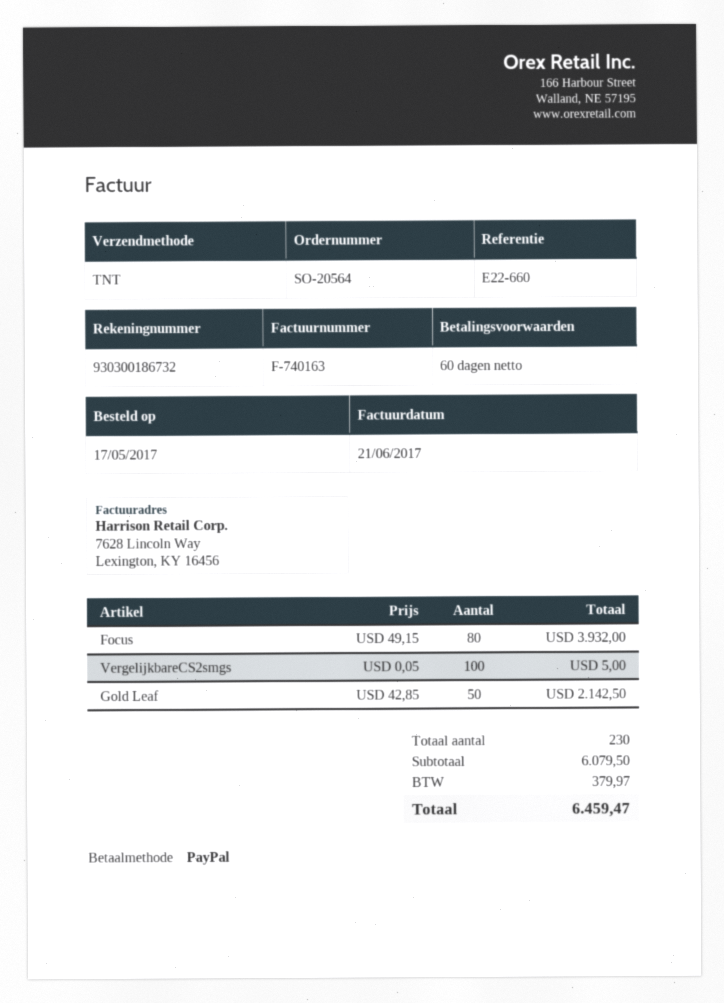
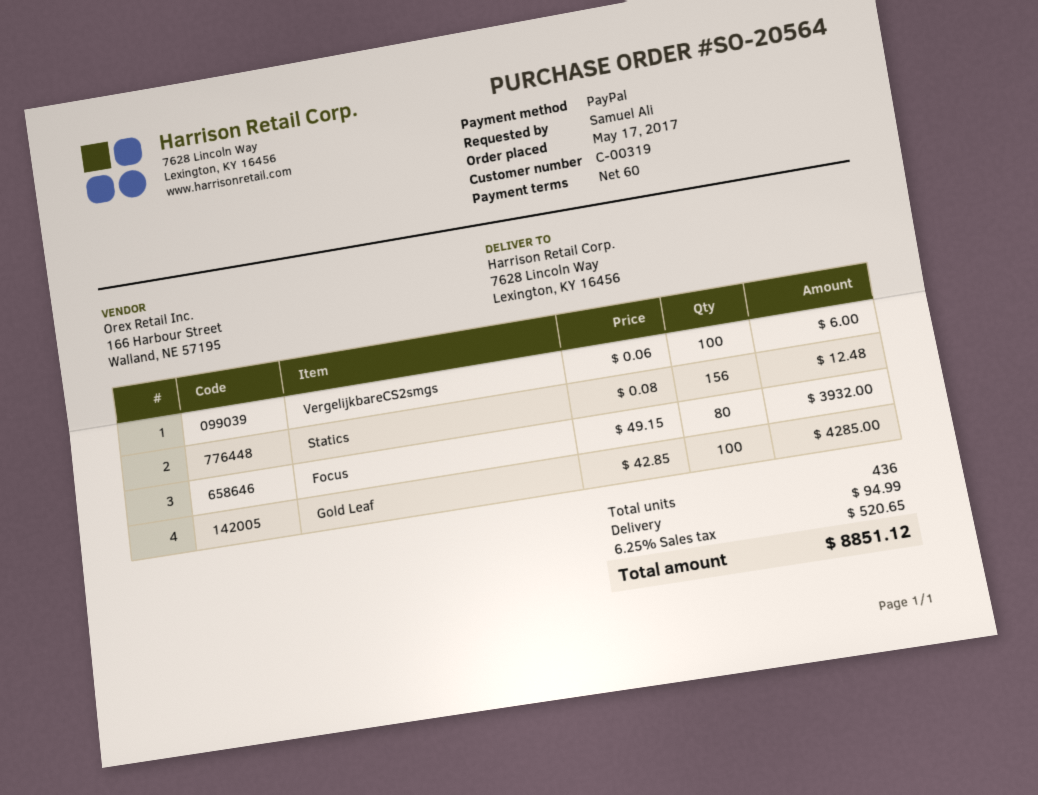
VergelijkbareCS2smgs: 100 x 0.05 = 5.00 -> 100 x 0.06 = 6.00
Gold Leaf: 50 x 42.85 = 2142.50 -> 100 x 42.85 = 4285.00
Statics: none -> 156 x 0.08 = 12.48
total quantity: 230 -> 436
shipping: none -> 94.99
tax: 379.97 -> 520.65
total: 6459.47 -> 8851.12

